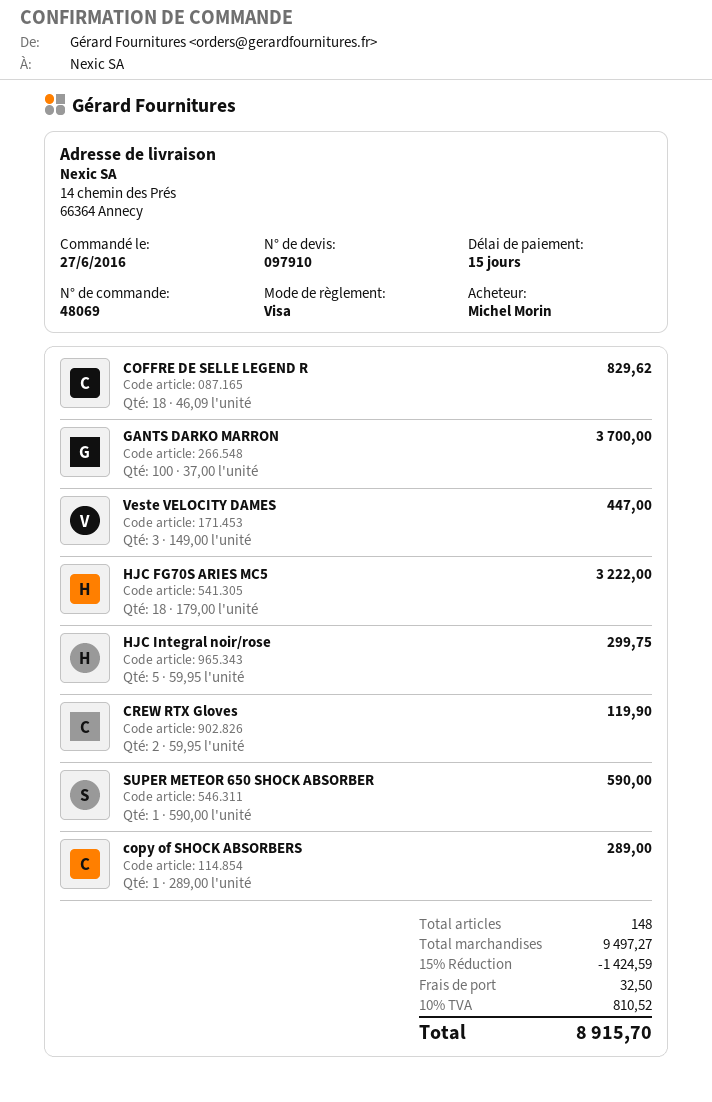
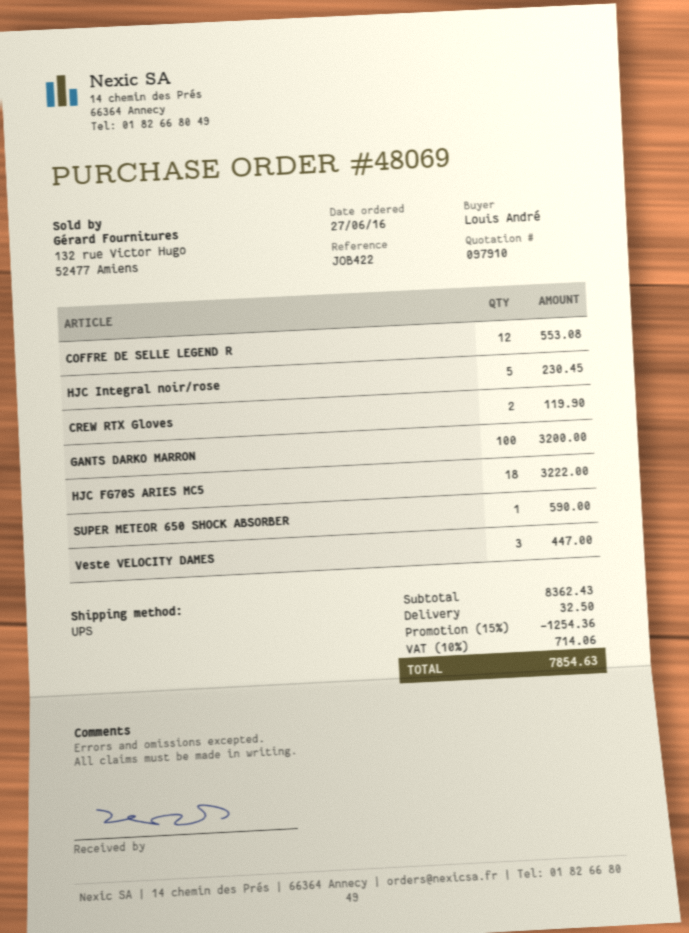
ordered by: Michel Morin -> Louis André
COFFRE DE SELLE LEGEND R: 18 for 829.62 -> 12 for 553.08
GANTS DARKO MARRON: 100 for 3700.00 -> 100 for 3200.00
HJC Integral noir/rose: 5 for 299.75 -> 5 for 230.45
copy of SHOCK ABSORBERS: 1 for 289.00 -> none
subtotal: 9497.27 -> 8362.43
discount: 15% = 1424.59 -> 15% = 1254.36
tax: 10% = 810.52 -> 10% = 714.06
total: 8915.70 -> 7854.63

